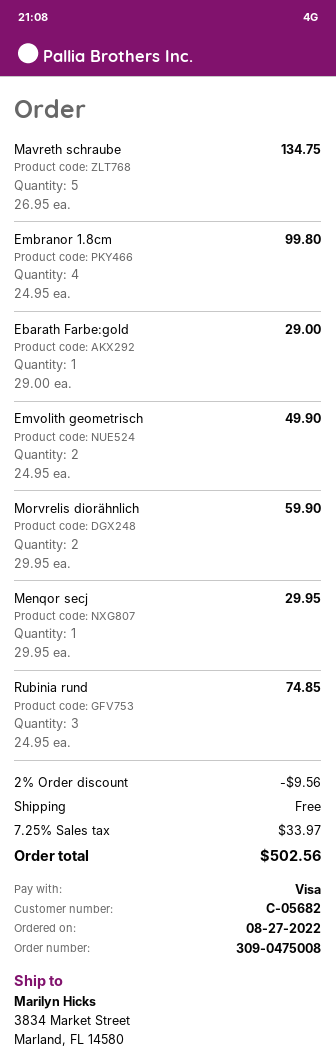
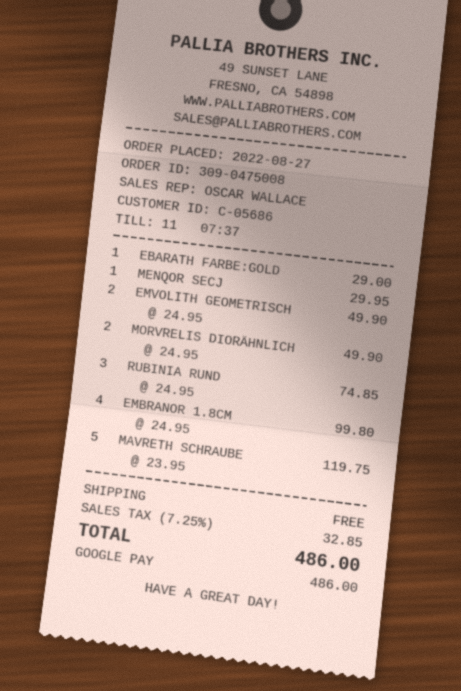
customer number: C-05682 -> C-05686
payment method: Visa -> Google Pay
Mavreth schraube: 5 x 26.95 = 134.75 -> 5 x 23.95 = 119.75
Morvrelis diorähnlich: 2 x 29.95 = 59.90 -> 2 x 24.95 = 49.90
discount: 2% = 9.56 -> none
tax: 7.25% = 33.97 -> 7.25% = 32.85
total: 502.56 -> 486.00

